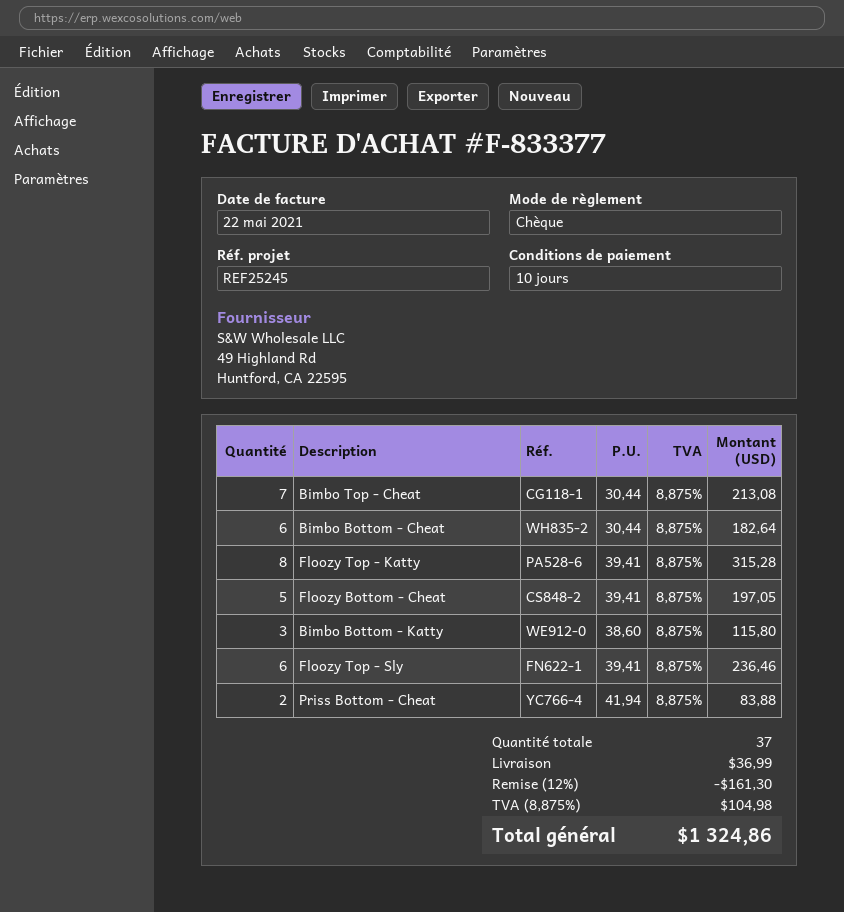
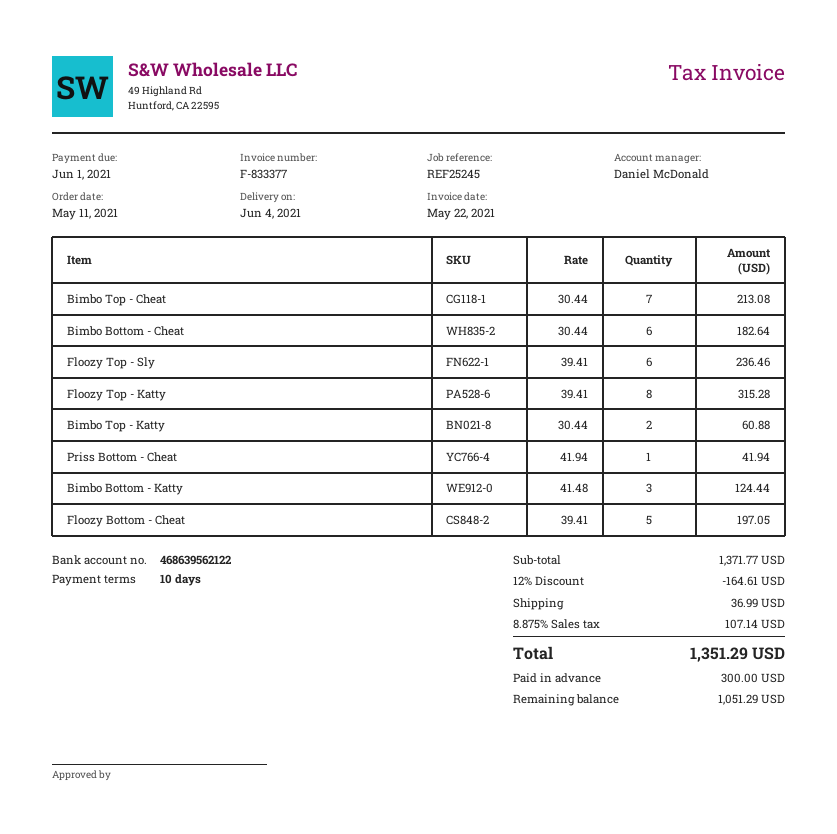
Bimbo Bottom - Katty: 3 x 38.60 = 115.80 -> 3 x 41.48 = 124.44
Priss Bottom - Cheat: 2 x 41.94 = 83.88 -> 1 x 41.94 = 41.94
Bimbo Top - Katty: none -> 2 x 30.44 = 60.88
discount: 12% = 161.30 -> 12% = 164.61
tax: 8.875% = 104.98 -> 8.875% = 107.14
total: 1324.86 -> 1351.29

